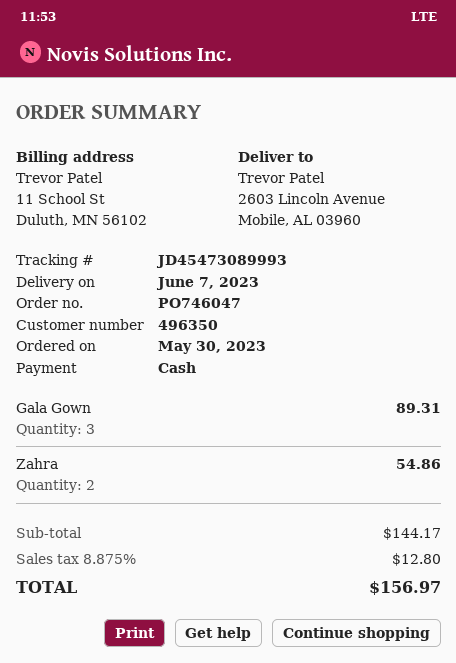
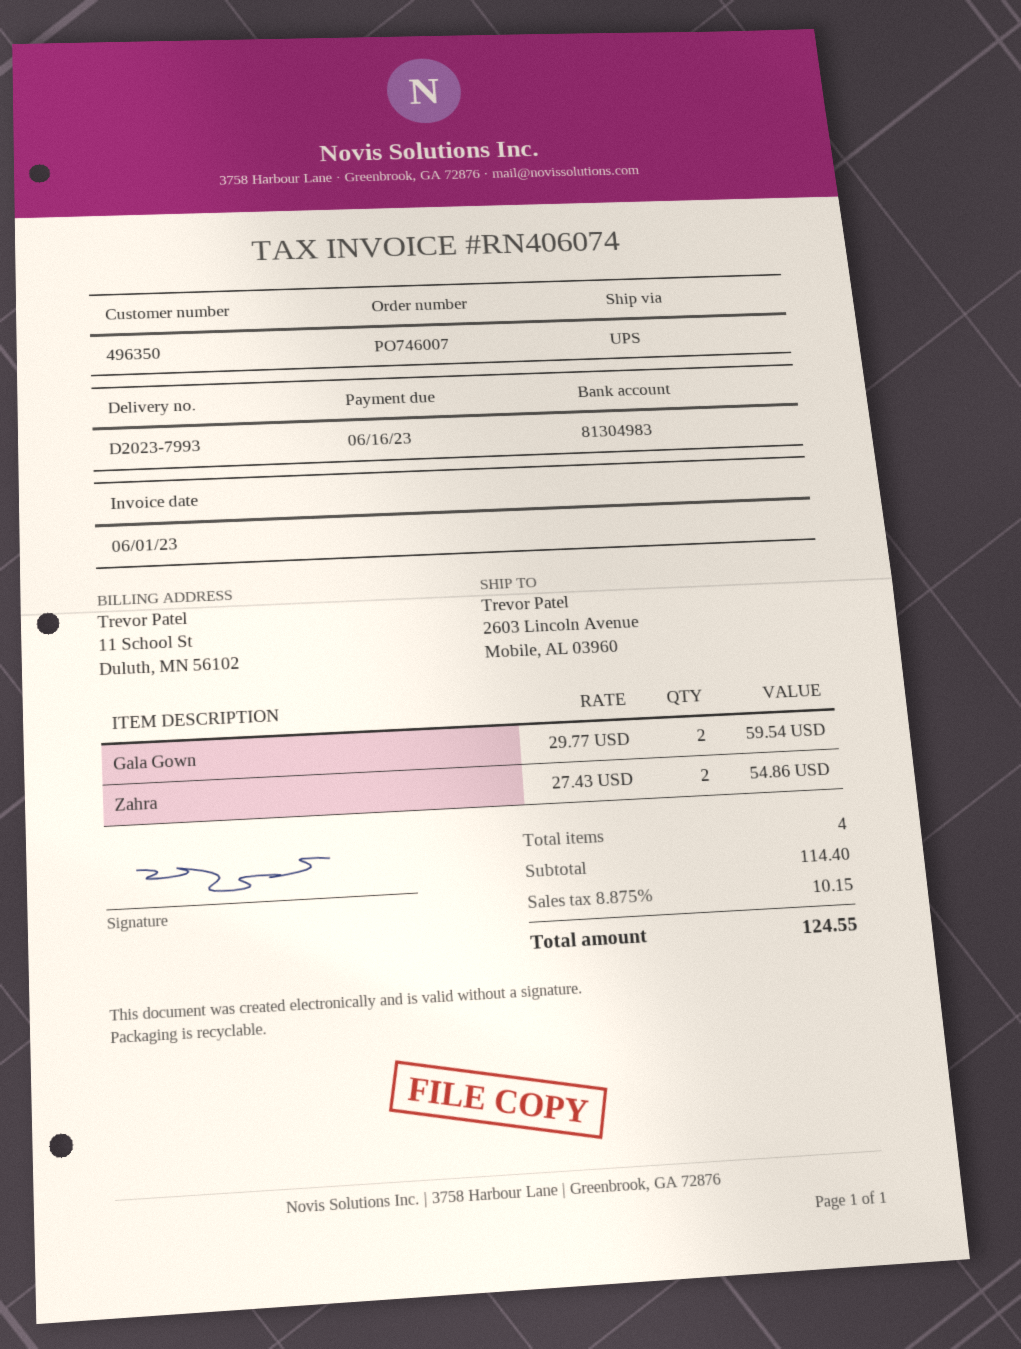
order number: PO746047 -> PO746007
Gala Gown: 3 for 89.31 -> 2 for 59.54
subtotal: 144.17 -> 114.40
tax: 8.875% = 12.80 -> 8.875% = 10.15
total: 156.97 -> 124.55

